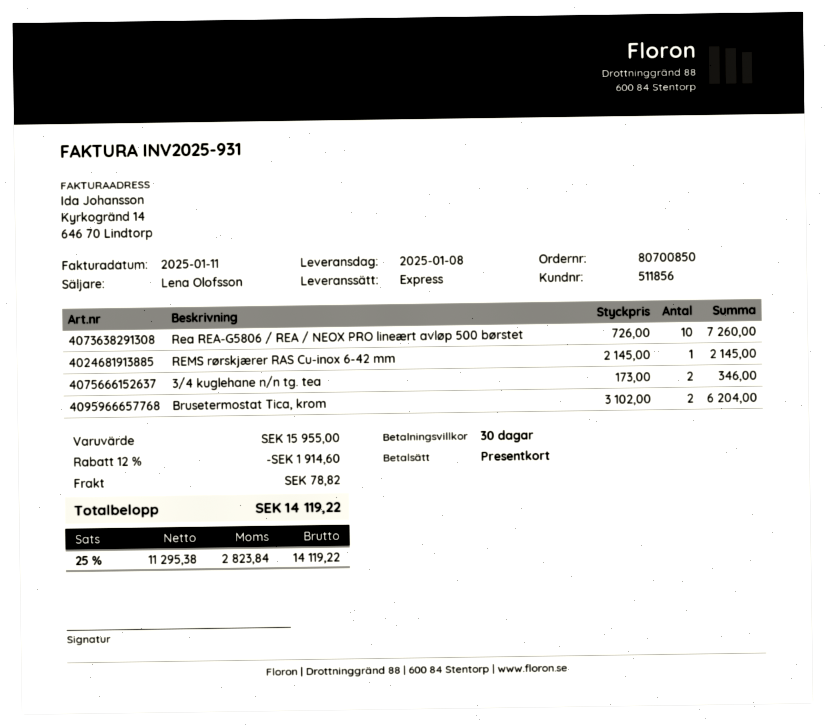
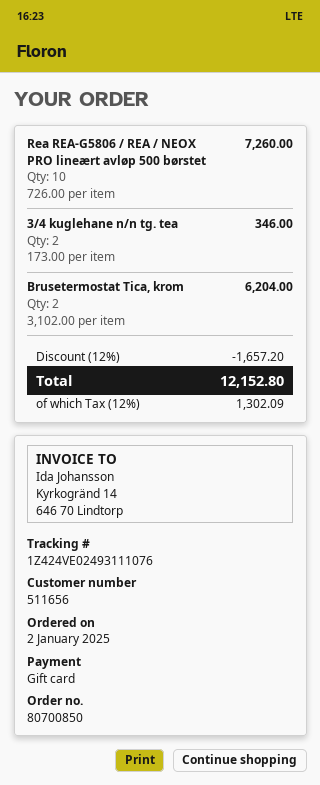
customer number: 511856 -> 511656
REMS rørskjærer RAS Cu-inox 6-42 mm: 1 x 2145.00 = 2145.00 -> none
discount: 12% = 1914.60 -> 12% = 1657.20
shipping: 78.82 -> none
tax: 25% = 2823.84 -> 12% = 1302.09
total: 14119.22 -> 12152.80

